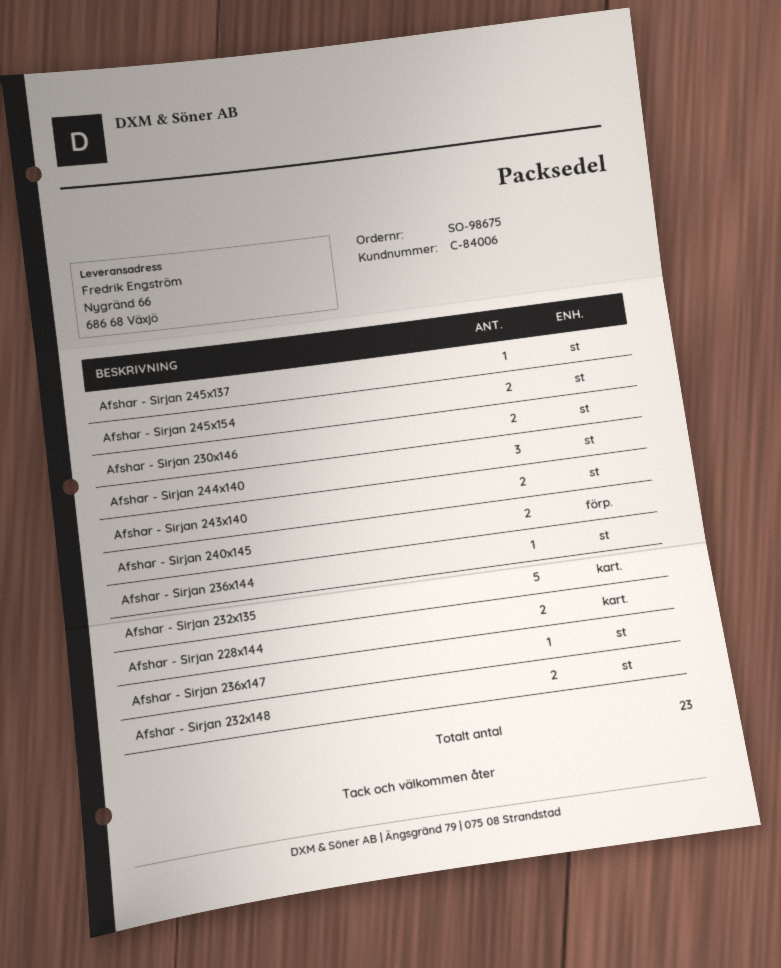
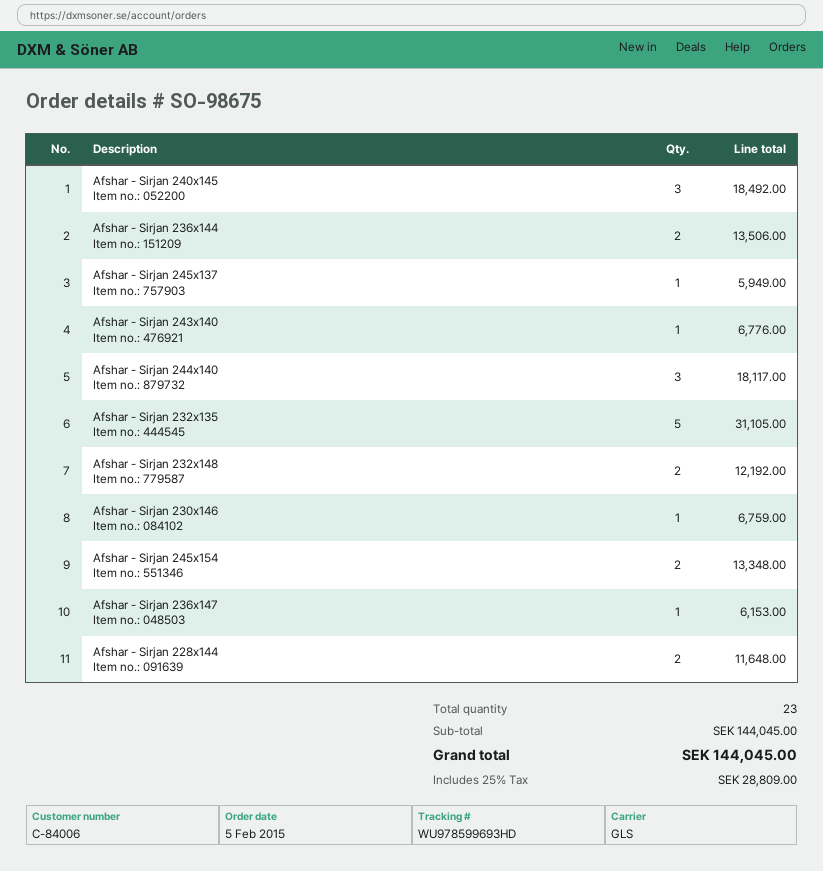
Afshar - Sirjan 230x146: 2 -> 1
Afshar - Sirjan 243x140: 2 -> 1
Afshar - Sirjan 240x145: 2 -> 3
Afshar - Sirjan 236x144: 1 -> 2

